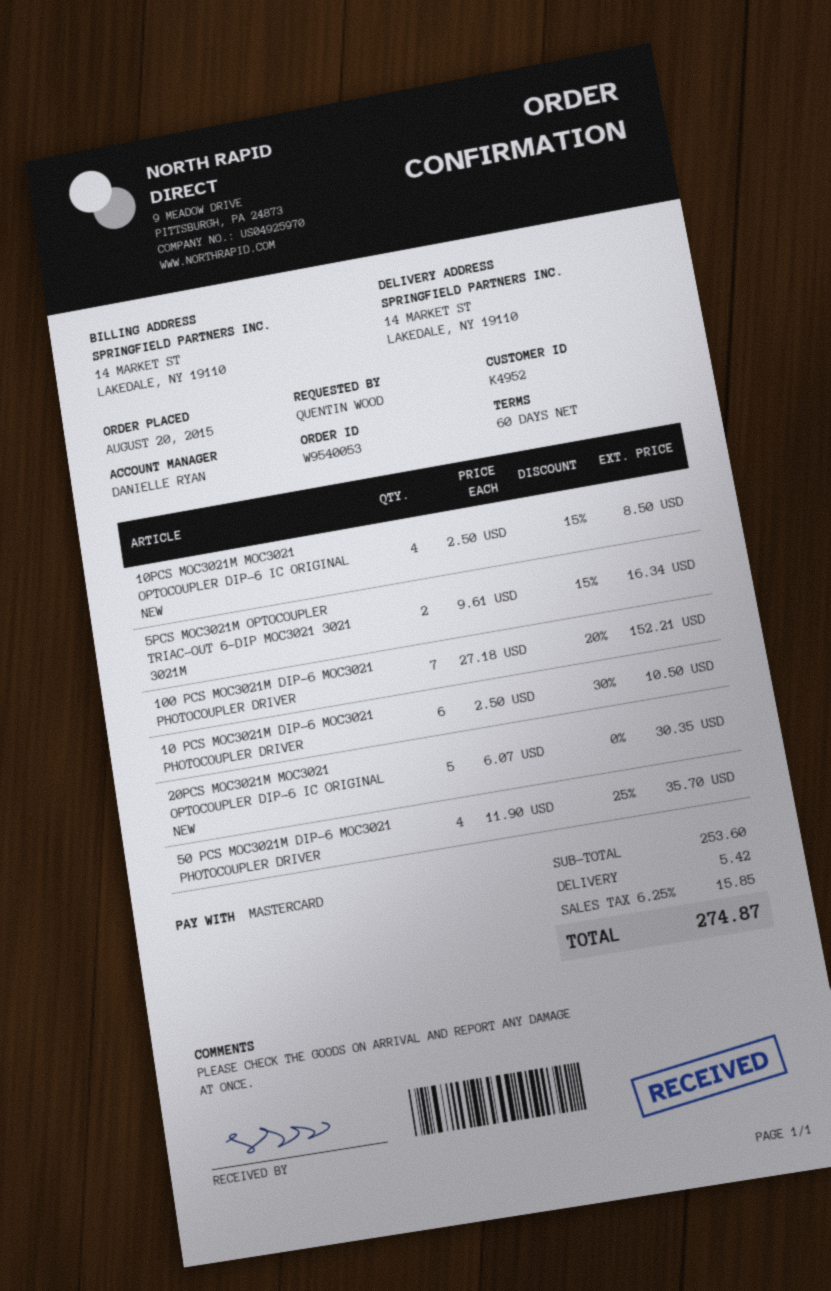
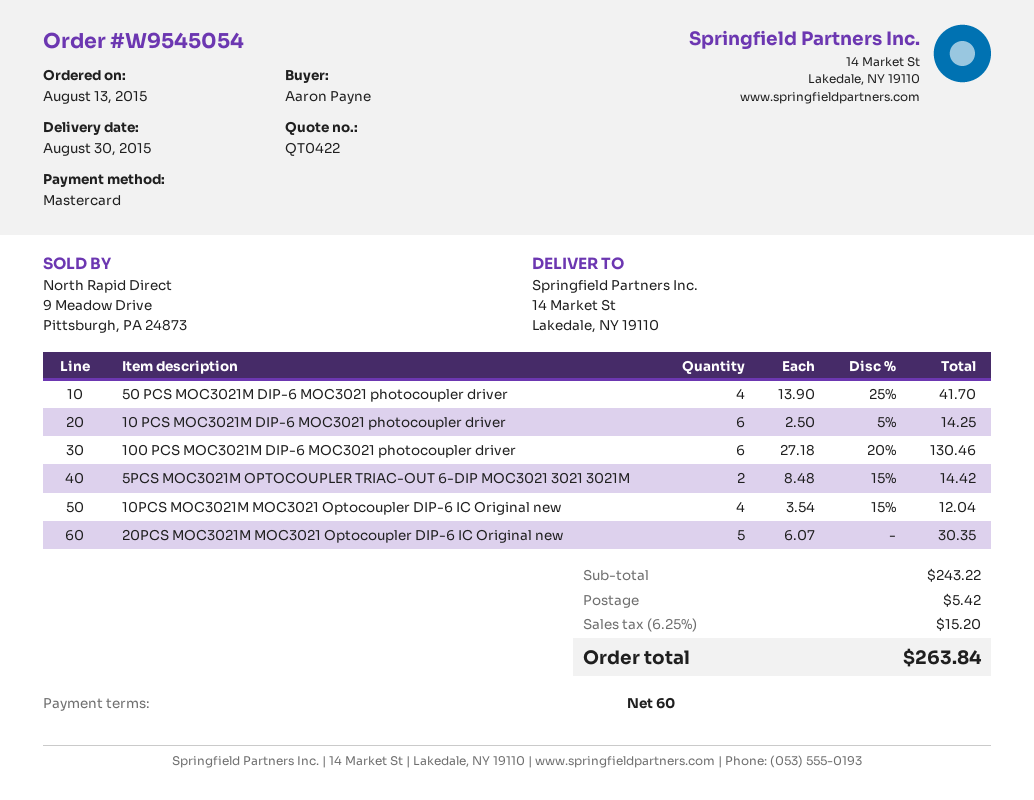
order number: W9540053 -> W9545054
order date: 2015-08-20 -> 2015-08-13
ordered by: QUENTIN WOOD -> Aaron Payne
10PCS MOC3021M MOC3021 OPTOCOUPLER DIP-6 IC ORIGINAL NEW: 4 x 2.50 - 15% = 8.50 -> 4 x 3.54 - 15% = 12.04
5PCS MOC3021M OPTOCOUPLER TRIAC-OUT 6-DIP MOC3021 3021 3021M: 2 x 9.61 - 15% = 16.34 -> 2 x 8.48 - 15% = 14.42
100 PCS MOC3021M DIP-6 MOC3021 PHOTOCOUPLER DRIVER: 7 x 27.18 - 20% = 152.21 -> 6 x 27.18 - 20% = 130.46
10 PCS MOC3021M DIP-6 MOC3021 PHOTOCOUPLER DRIVER: 6 x 2.50 - 30% = 10.50 -> 6 x 2.50 - 5% = 14.25
50 PCS MOC3021M DIP-6 MOC3021 PHOTOCOUPLER DRIVER: 4 x 11.90 - 25% = 35.70 -> 4 x 13.90 - 25% = 41.70
subtotal: 253.60 -> 243.22
tax: 6.25% = 15.85 -> 6.25% = 15.20
total: 274.87 -> 263.84

